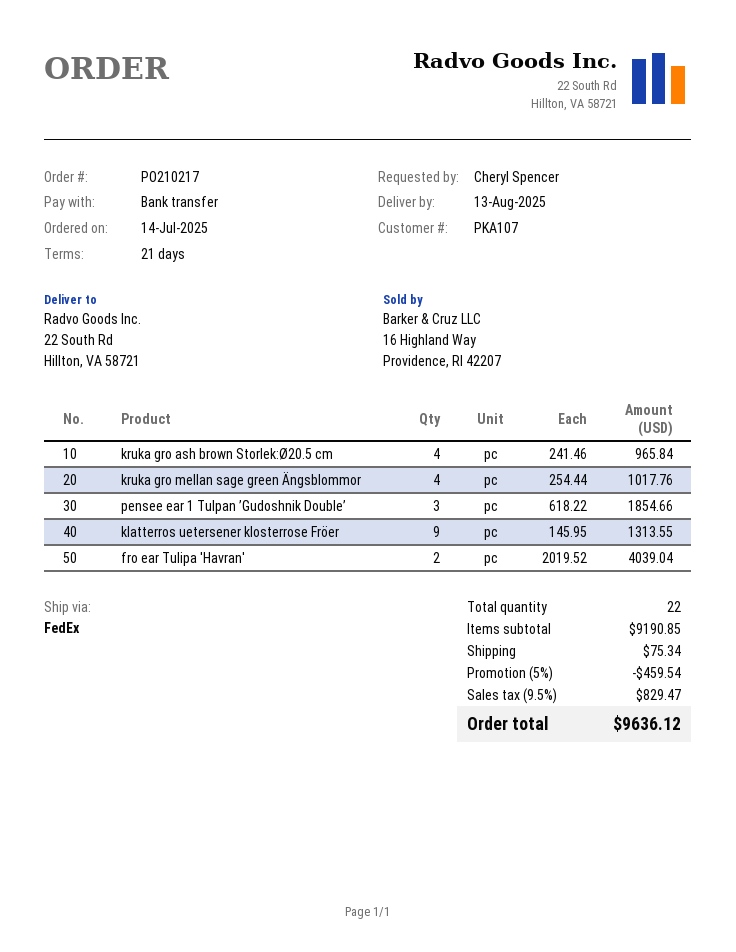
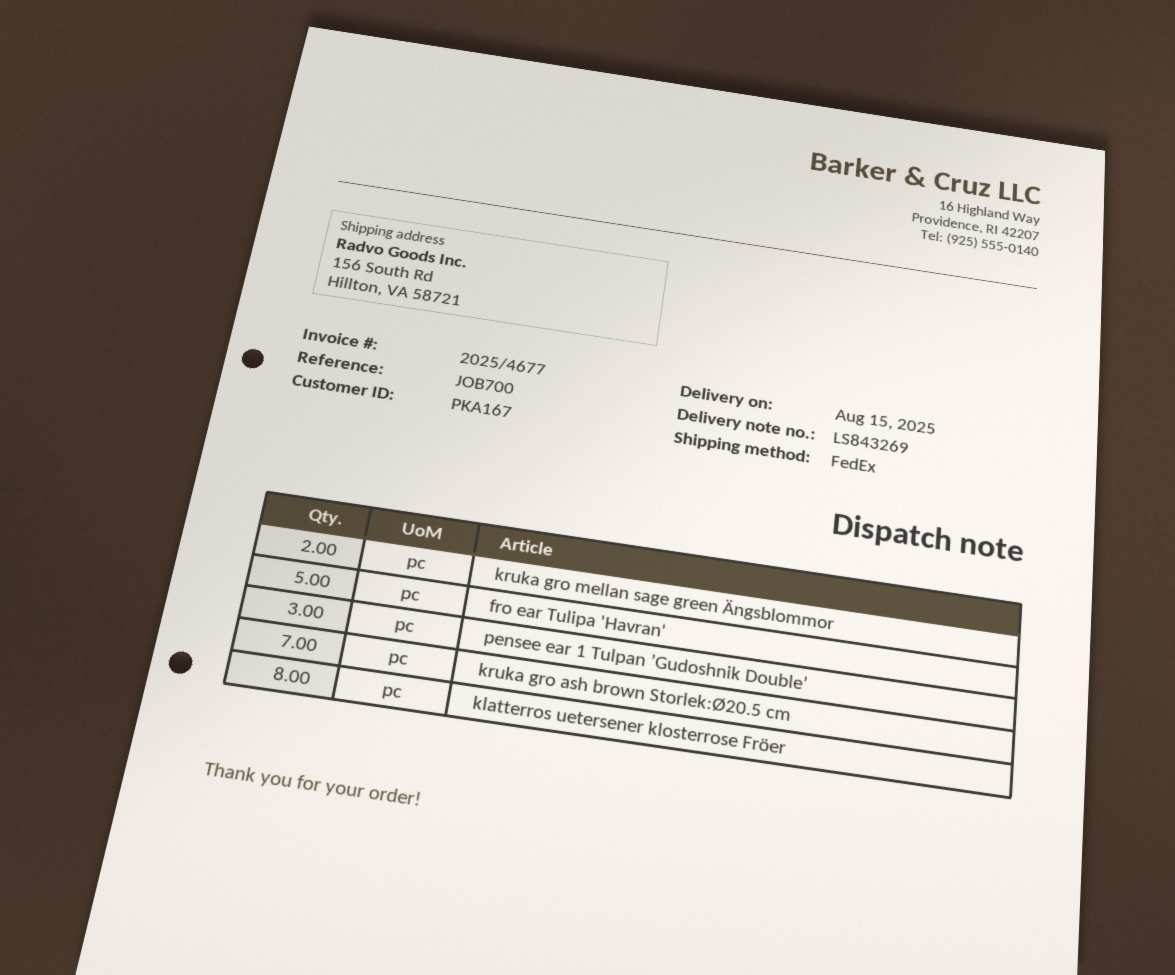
delivery date: 2025-08-13 -> 2025-08-15
customer number: PKA107 -> PKA167
ship to: 22 South Rd, Hillton, VA 58721 -> 156 South Rd, Hillton, VA 58721
kruka gro ash brown Storlek:Ø20.5 cm: 4 -> 7
kruka gro mellan sage green Ängsblommor: 4 -> 2
klatterros uetersener klosterrose Fröer: 9 -> 8
fro ear Tulipa 'Havran': 2 -> 5

